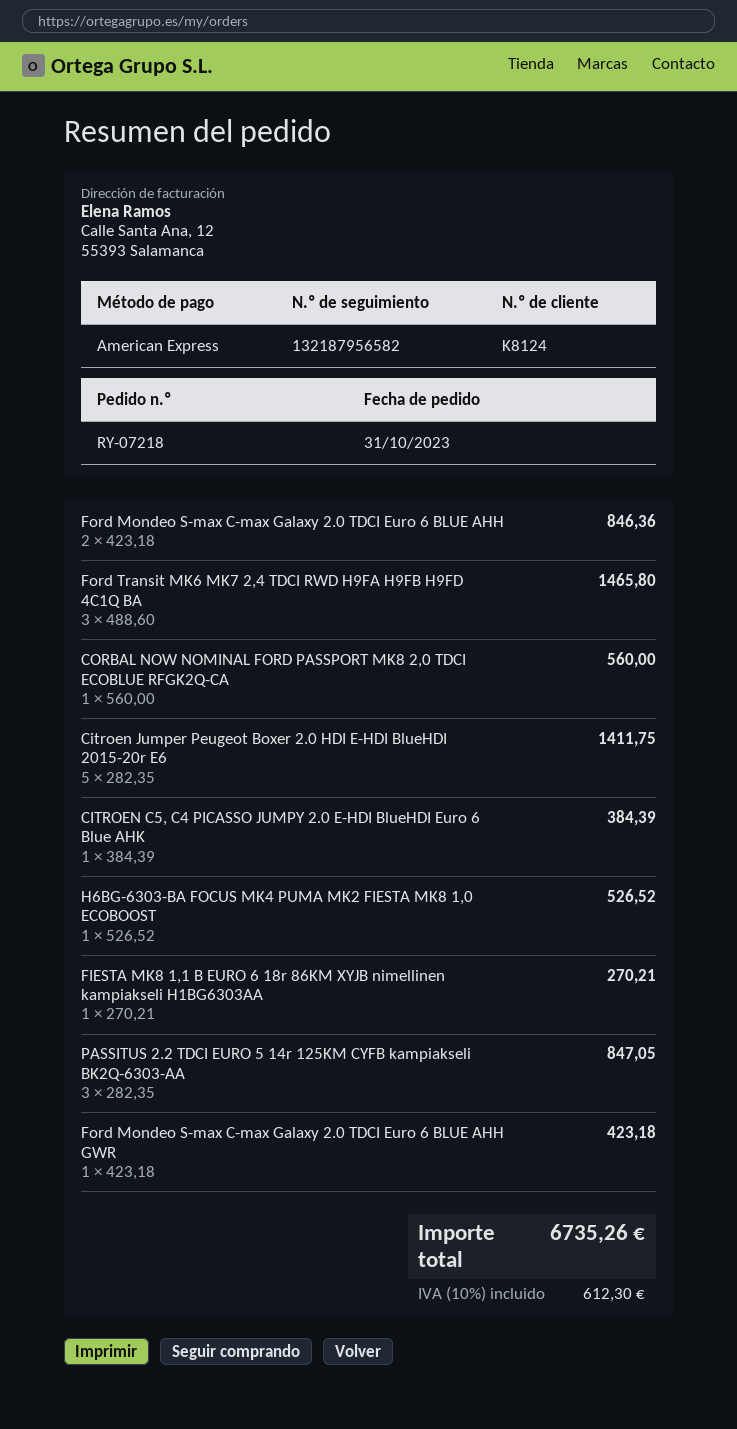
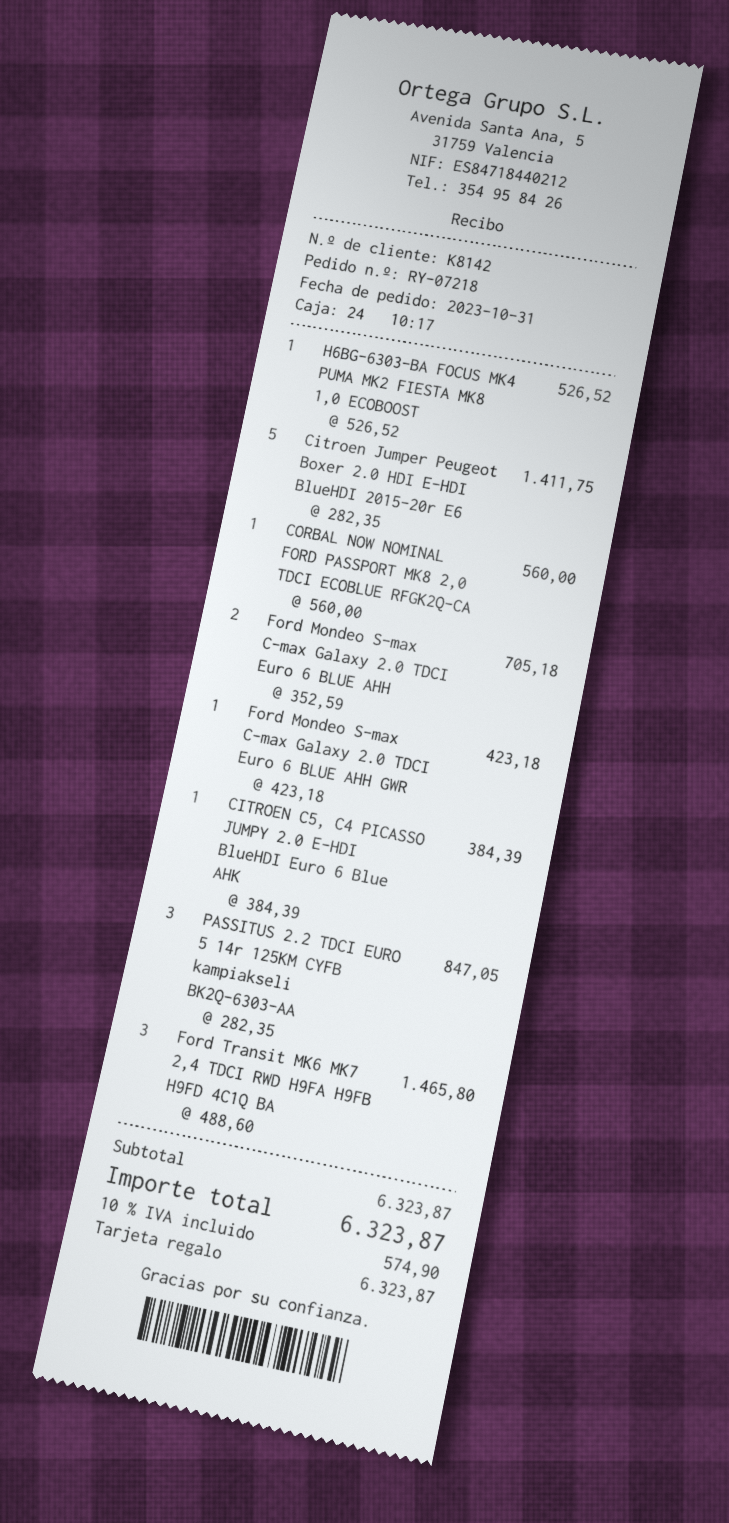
customer number: K8124 -> K8142
payment method: American Express -> gift card
Ford Mondeo S-max C-max Galaxy 2.0 TDCI Euro 6 BLUE AHH: 2 x 423.18 = 846.36 -> 2 x 352.59 = 705.18
FIESTA MK8 1,1 B EURO 6 18r 86KM XYJB nimellinen kampiakseli H1BG6303AA: 1 x 270.21 = 270.21 -> none
tax: 10% = 612.30 -> 10% = 574.90
total: 6735.26 -> 6323.87

